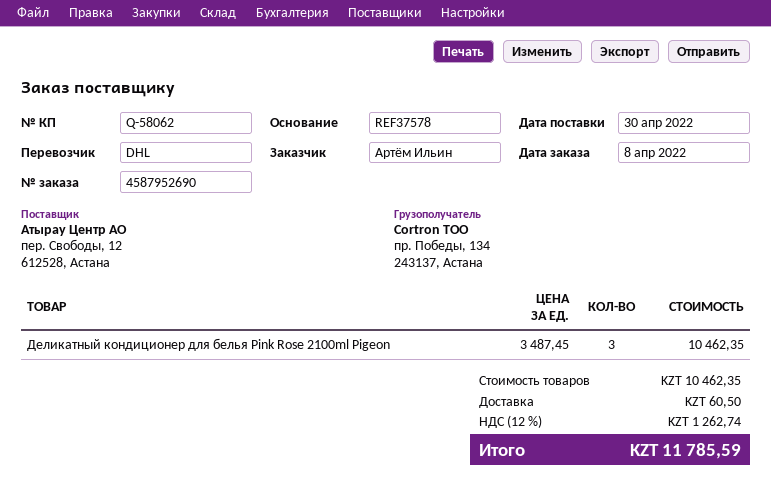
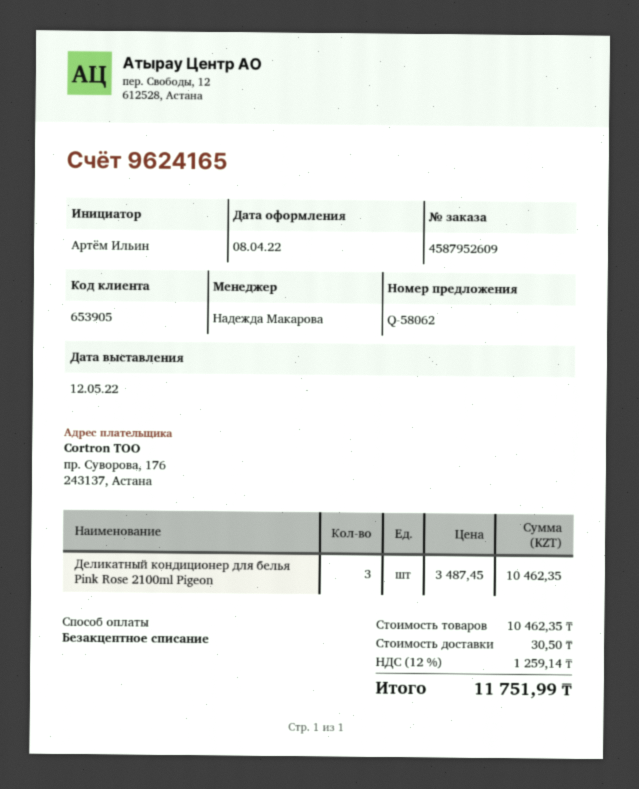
order number: 4587952690 -> 4587952609
shipping: 60.50 -> 30.50
tax: 12% = 1262.74 -> 12% = 1259.14
total: 11785.59 -> 11751.99

